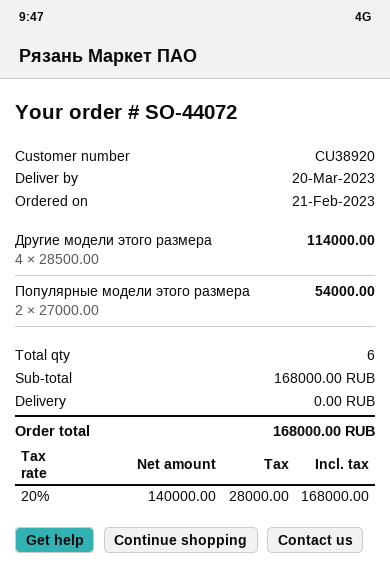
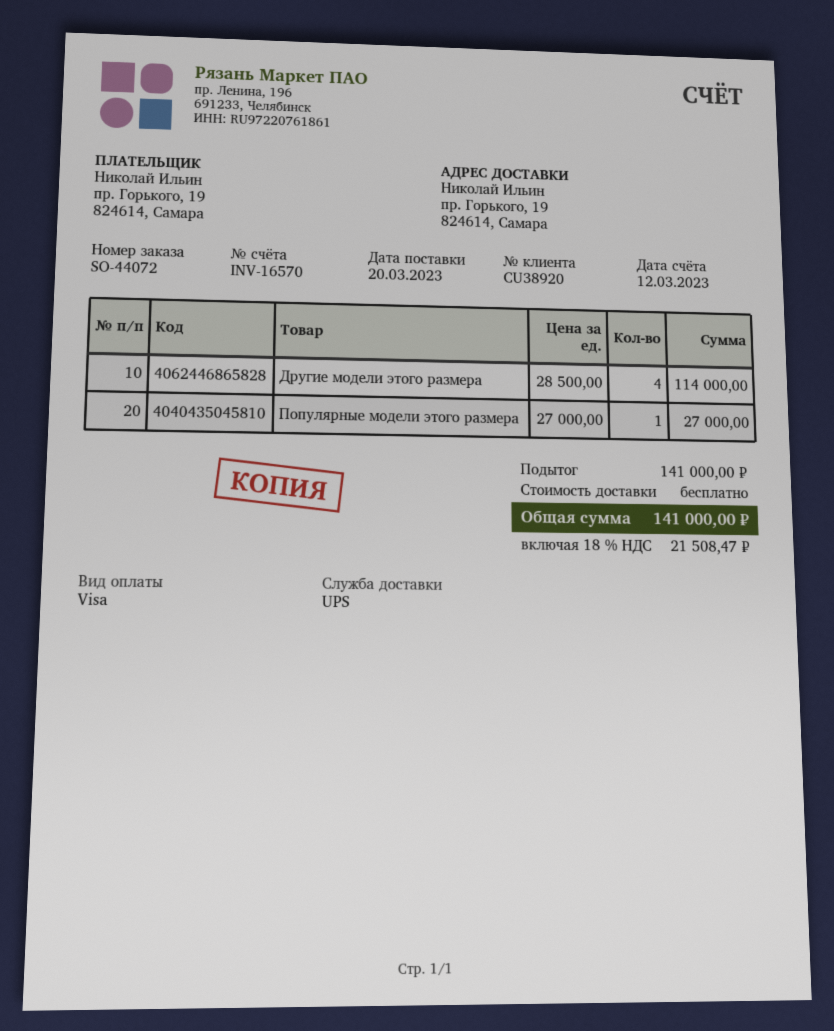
Популярные модели этого размера: 2 x 27000.00 = 54000.00 -> 1 x 27000.00 = 27000.00
subtotal: 168000.00 -> 141000.00
tax: 20% = 28000.00 -> 18% = 21508.47
total: 168000.00 -> 141000.00

